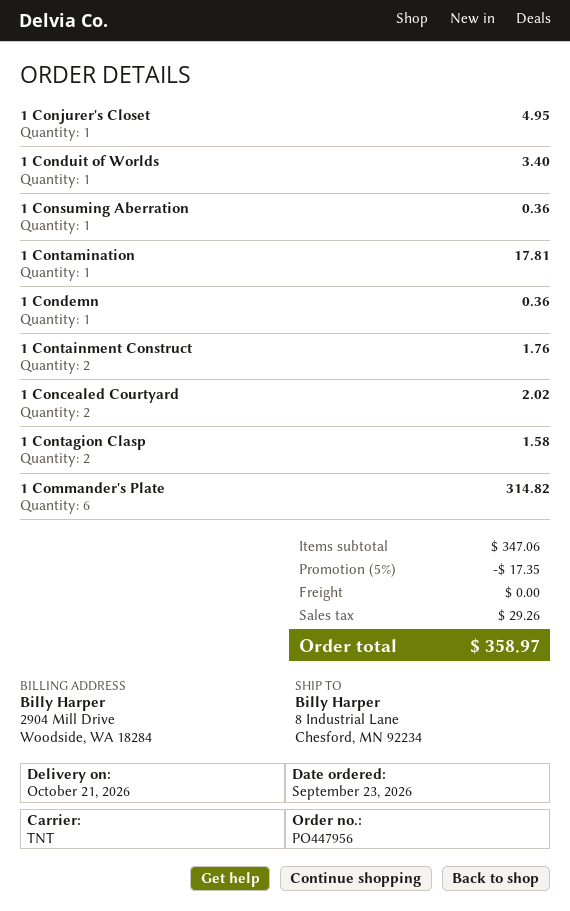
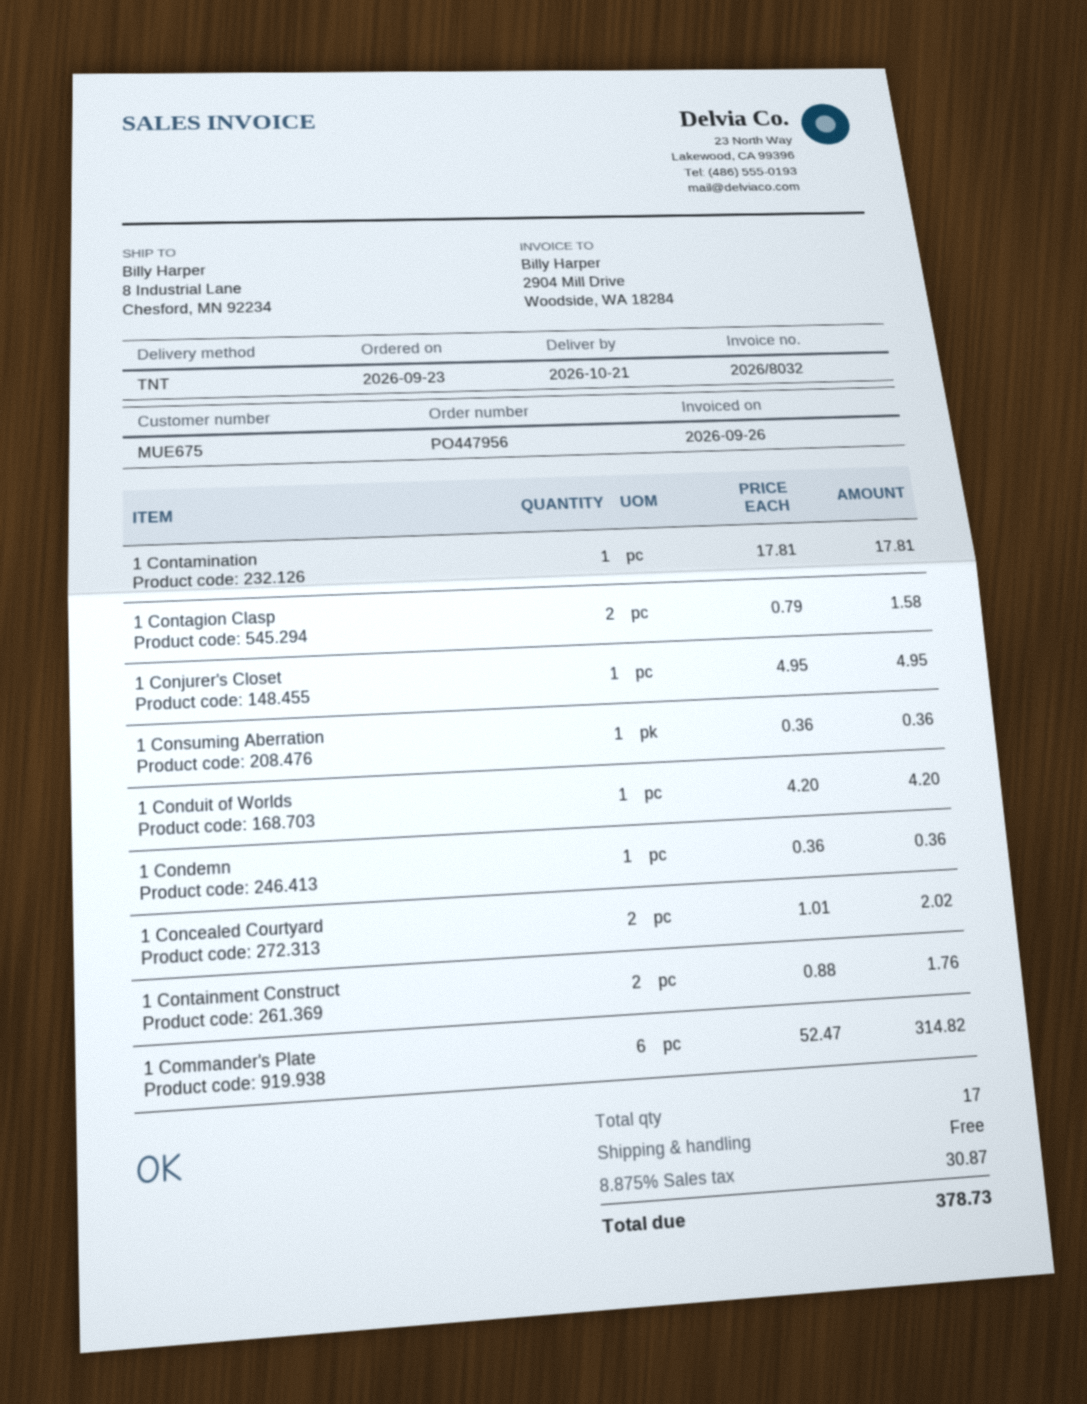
1 Conduit of Worlds: 1 for 3.40 -> 1 for 4.20
discount: 5% = 17.35 -> none
tax: 29.26 -> 30.87
total: 358.97 -> 378.73

